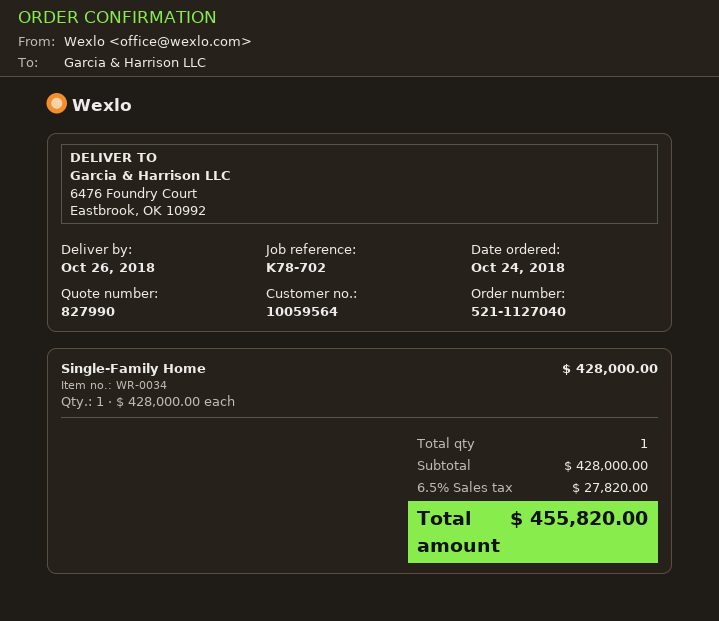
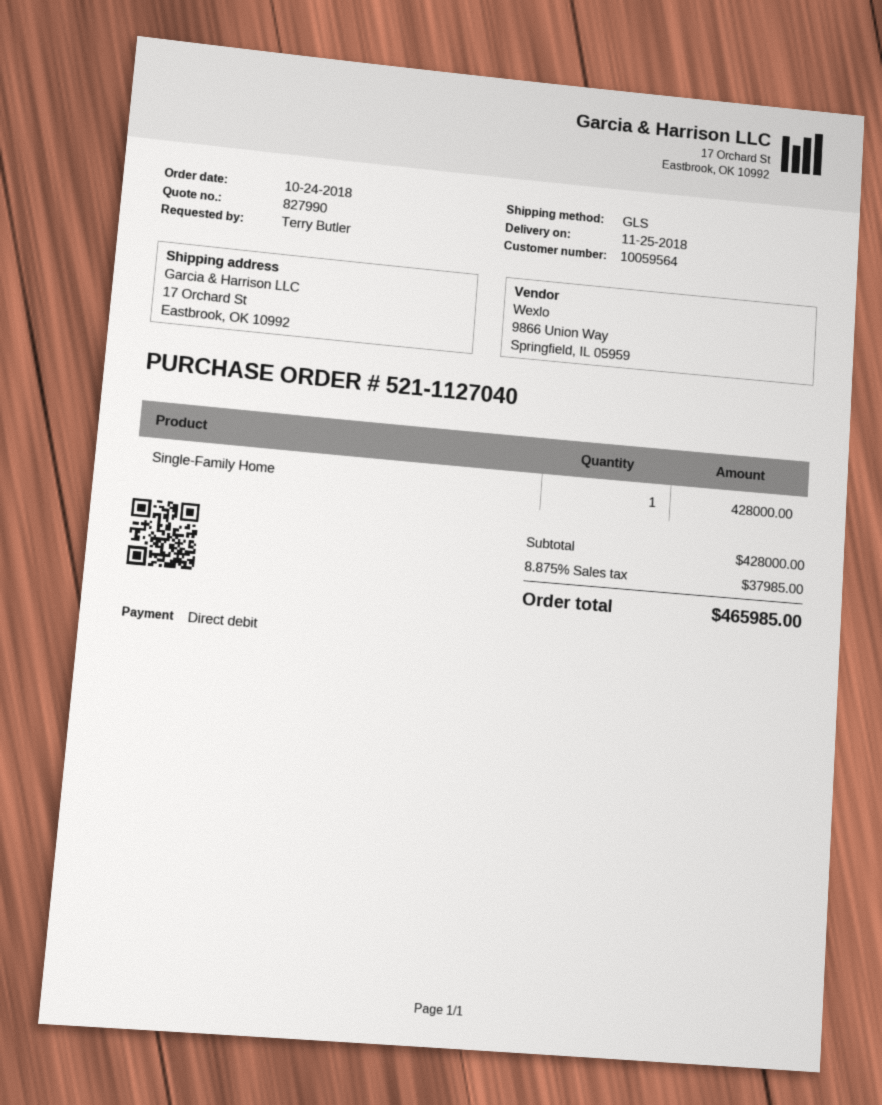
delivery date: 2018-10-26 -> 2018-11-25
ship to: 6476 Foundry Court, Eastbrook, OK 10992 -> 17 Orchard St, Eastbrook, OK 10992
tax: 6.5% = 27820.00 -> 8.875% = 37985.00
total: 455820.00 -> 465985.00

